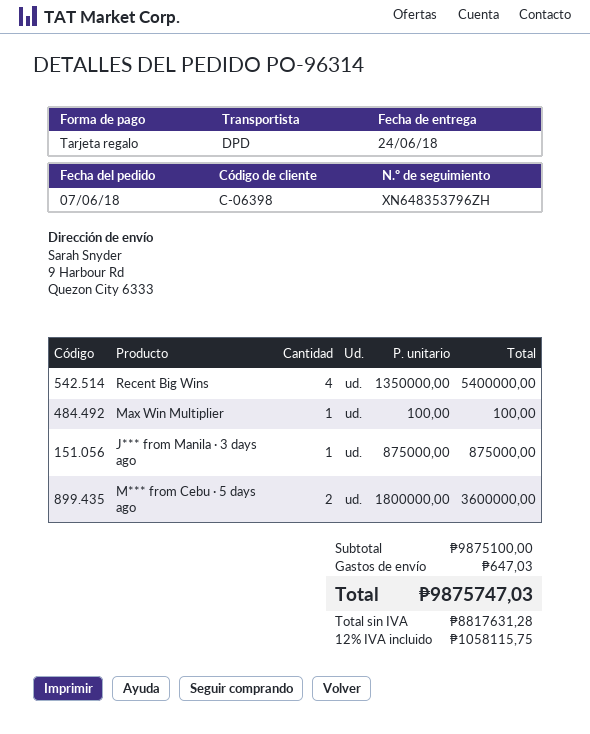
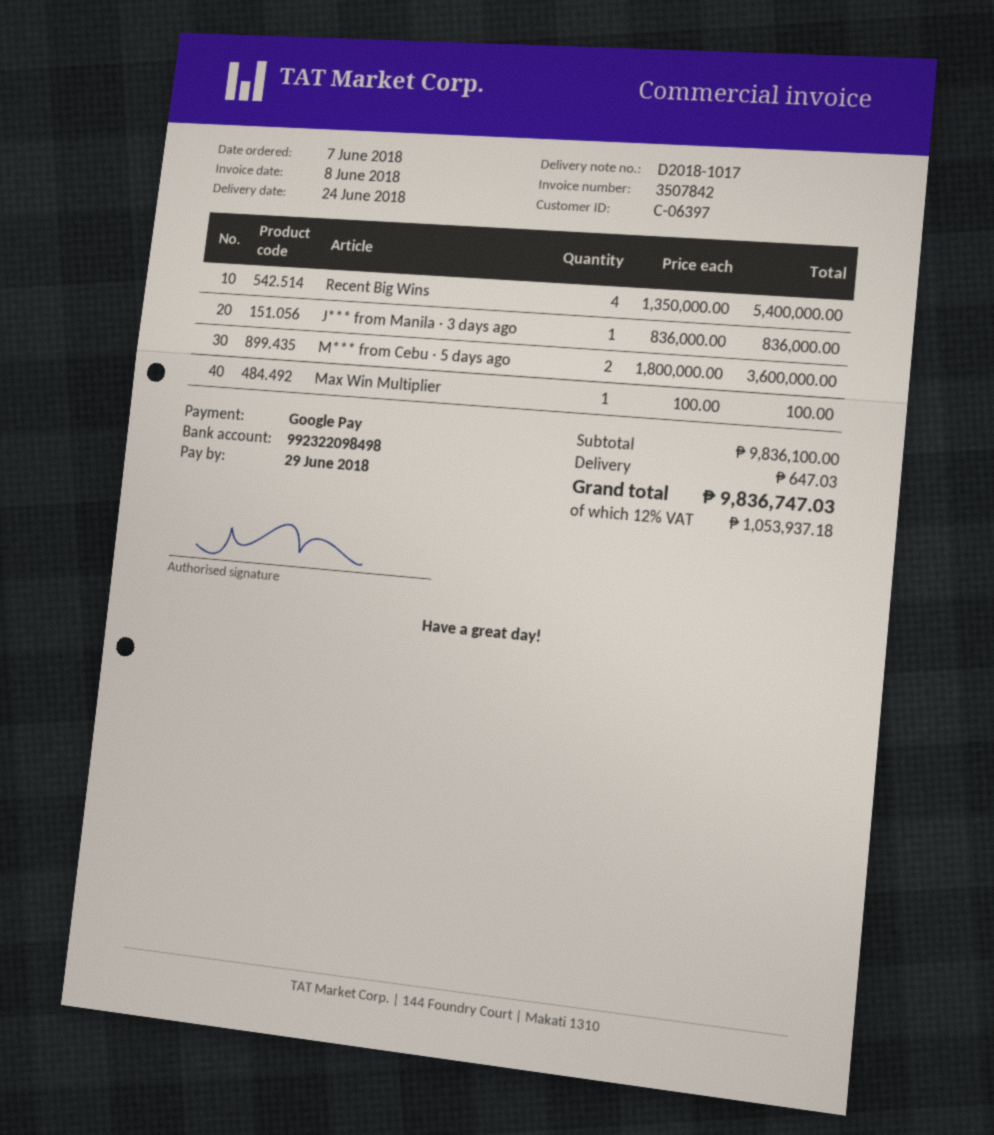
customer number: C-06398 -> C-06397
payment method: gift card -> Google Pay
J*** from Manila · 3 days ago: 1 x 875000.00 = 875000.00 -> 1 x 836000.00 = 836000.00
subtotal: 9875100.00 -> 9836100.00
tax: 12% = 1058115.75 -> 12% = 1053937.18
total: 9875747.03 -> 9836747.03

